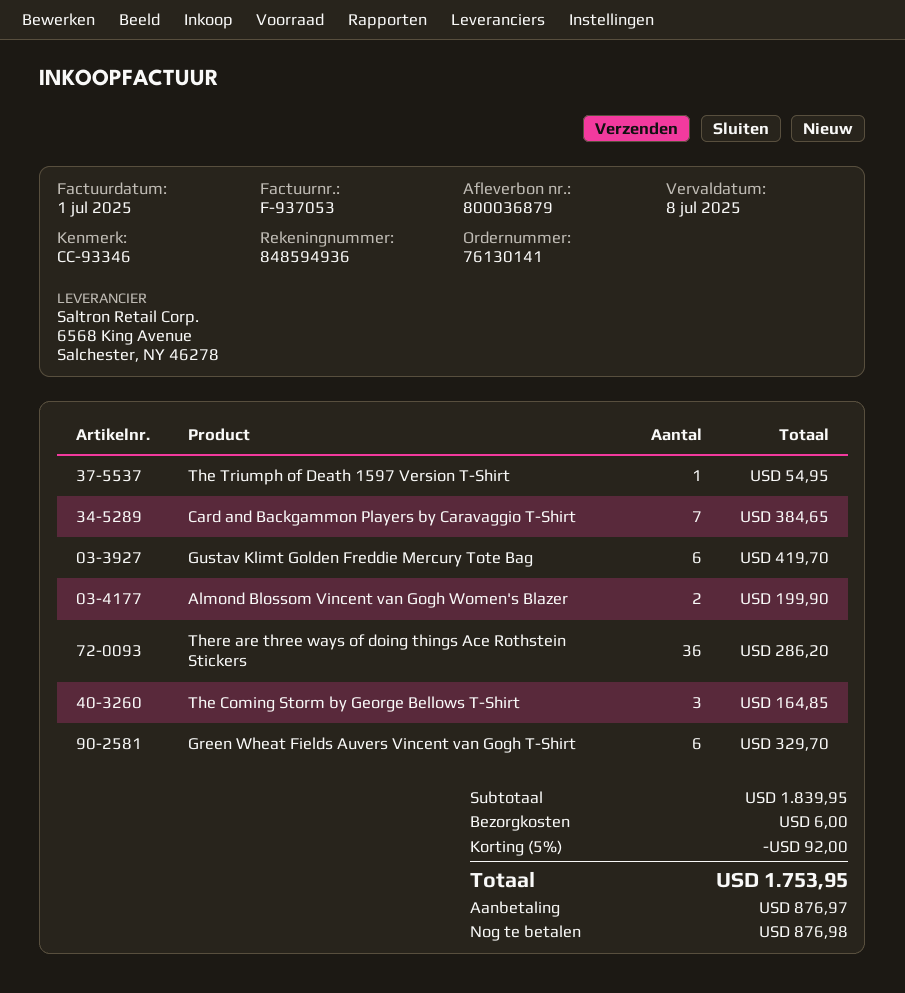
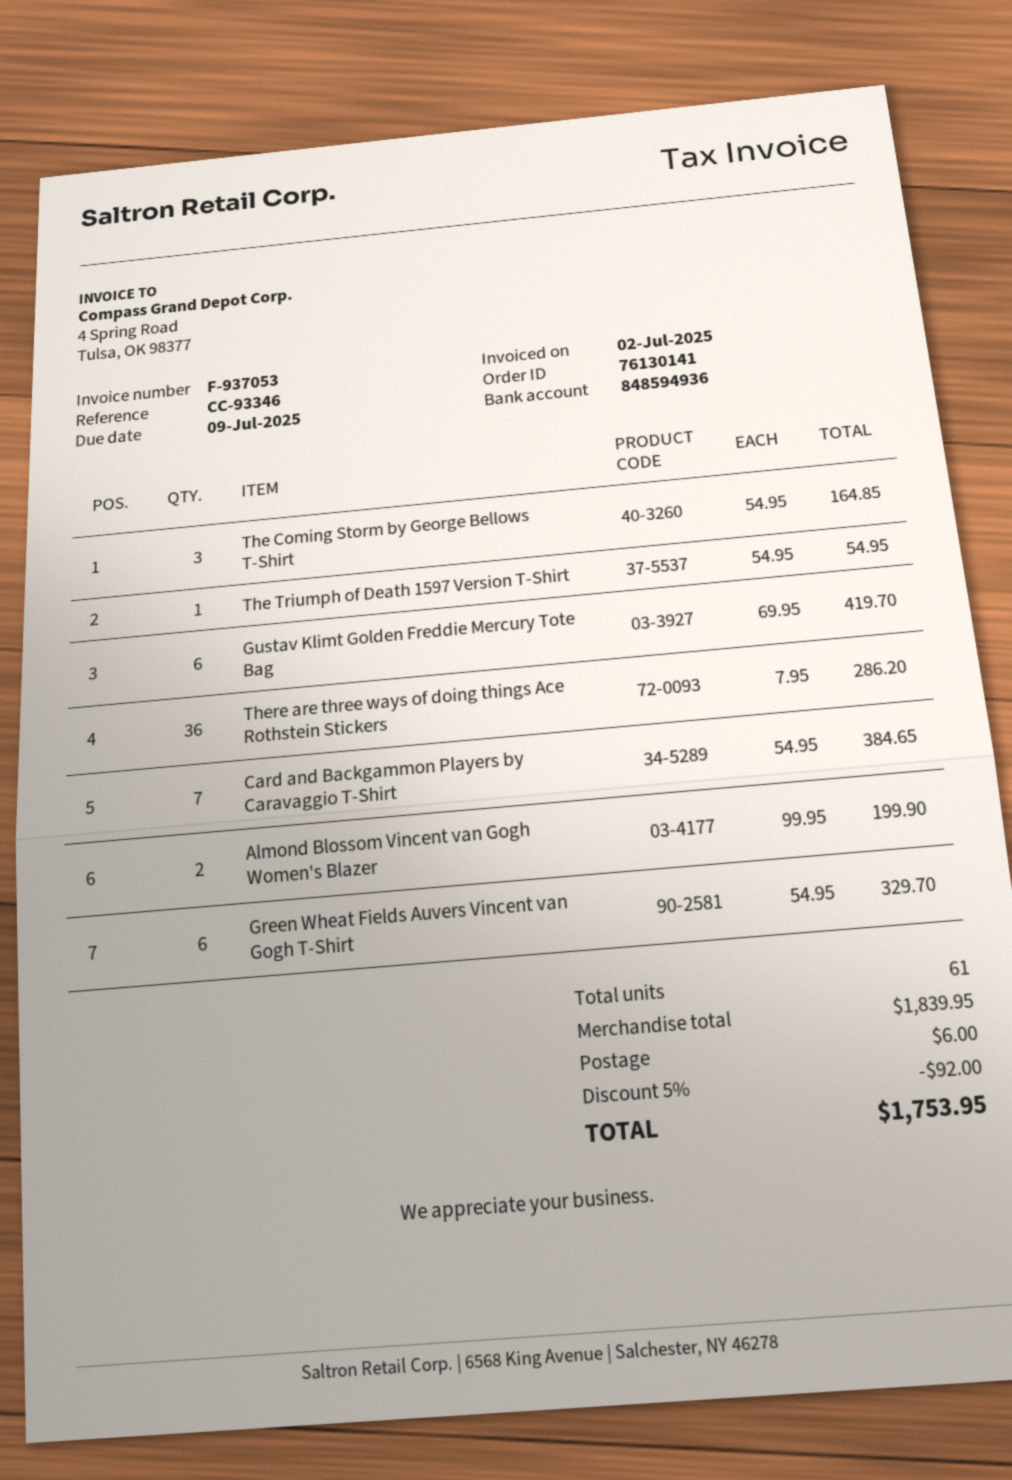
invoice date: 2025-07-01 -> 2025-07-02
due date: 2025-07-08 -> 2025-07-09

